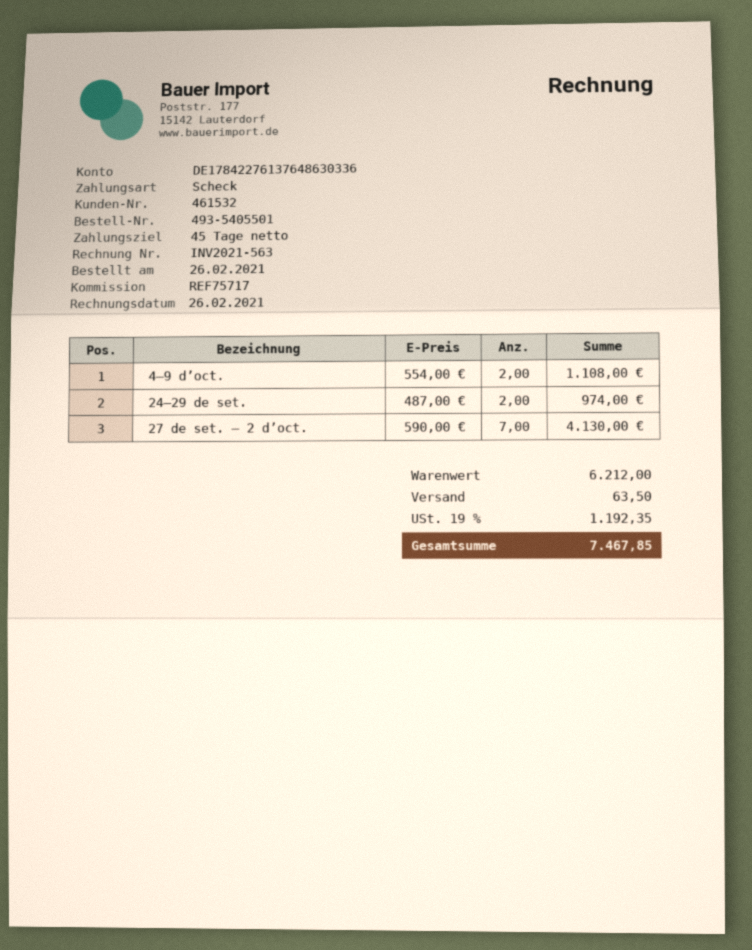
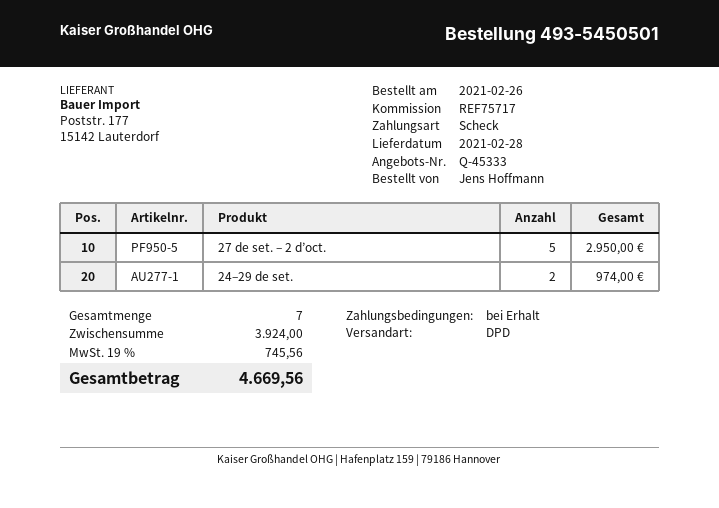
order number: 493-5405501 -> 493-5450501
payment terms: 45 days -> on receipt
4–9 d’oct.: 2 for 1108.00 -> none
27 de set. – 2 d’oct.: 7 for 4130.00 -> 5 for 2950.00
subtotal: 6212.00 -> 3924.00
shipping: 63.50 -> none
tax: 19% = 1192.35 -> 19% = 745.56
total: 7467.85 -> 4669.56

